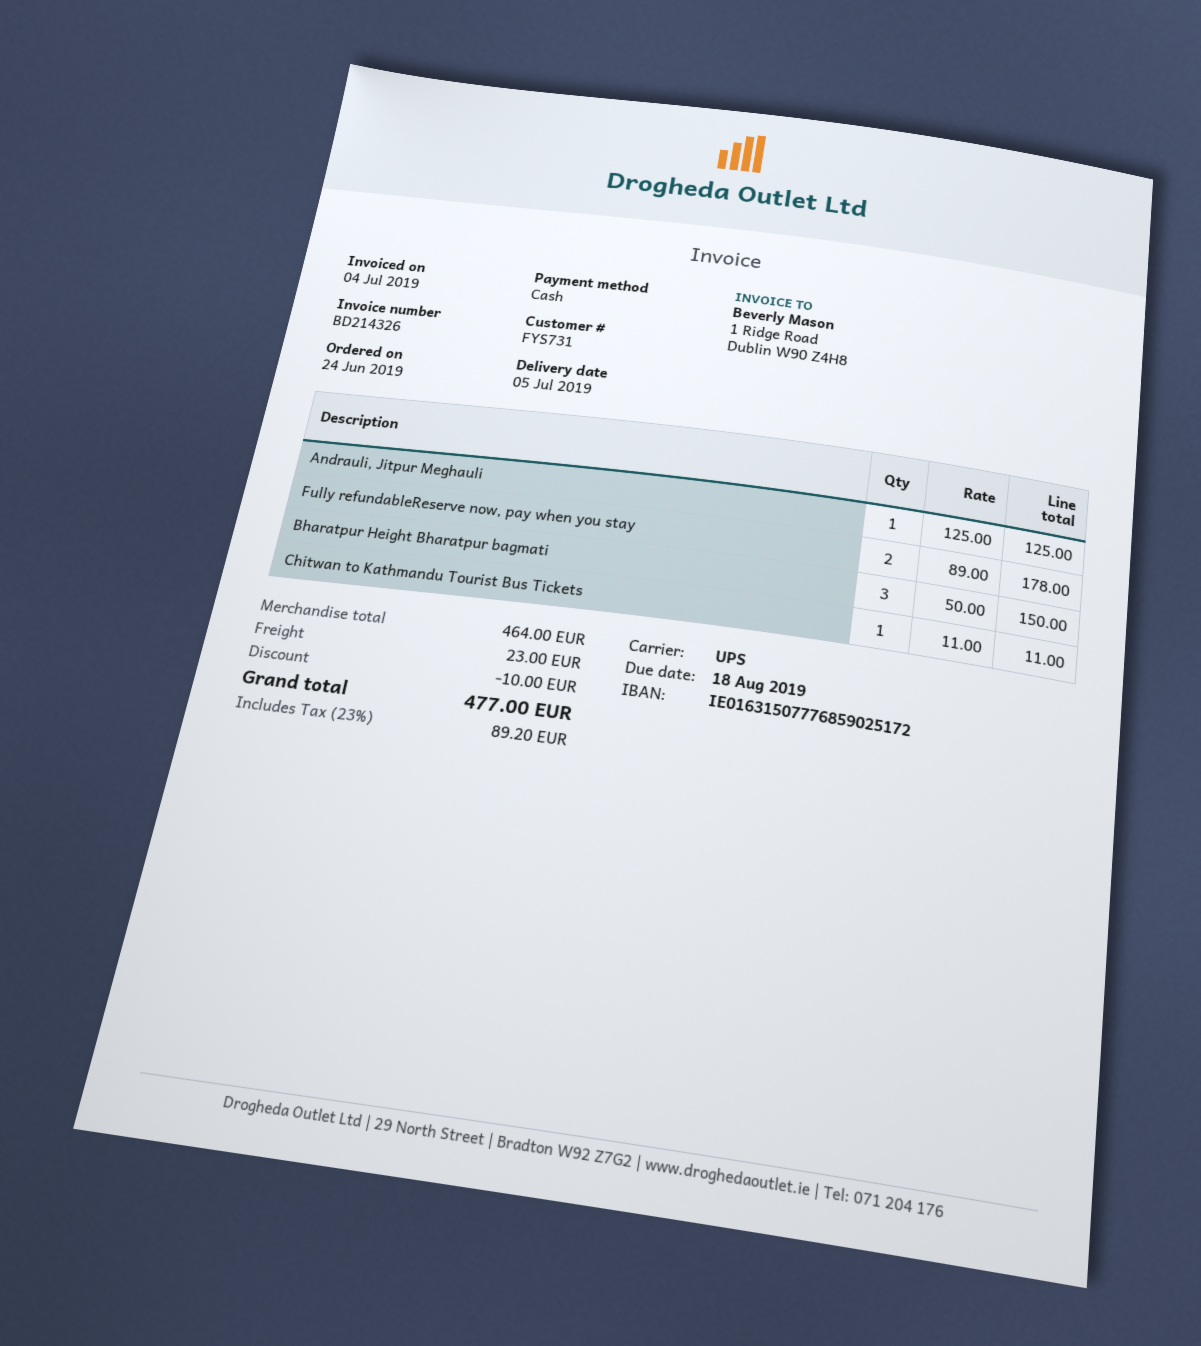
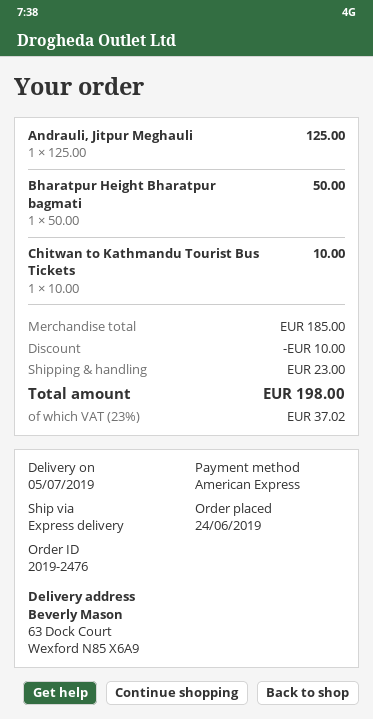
payment method: cash -> American Express
shipping method: UPS -> express
Fully refundableReserve now, pay when you stay: 2 x 89.00 = 178.00 -> none
Bharatpur Height Bharatpur bagmati: 3 x 50.00 = 150.00 -> 1 x 50.00 = 50.00
Chitwan to Kathmandu Tourist Bus Tickets: 1 x 11.00 = 11.00 -> 1 x 10.00 = 10.00
subtotal: 464.00 -> 185.00
tax: 23% = 89.20 -> 23% = 37.02
total: 477.00 -> 198.00

